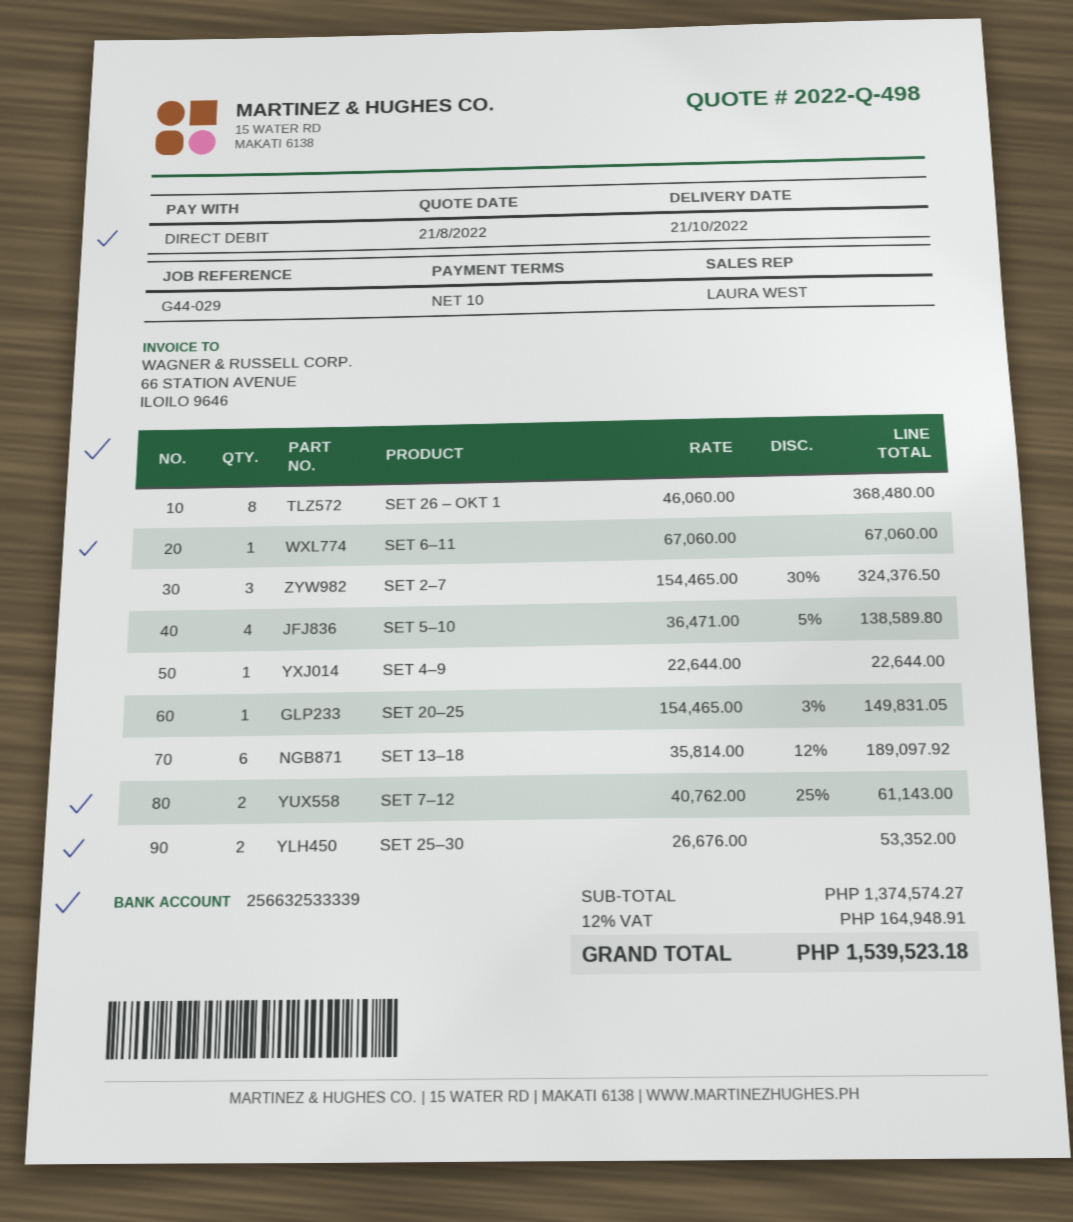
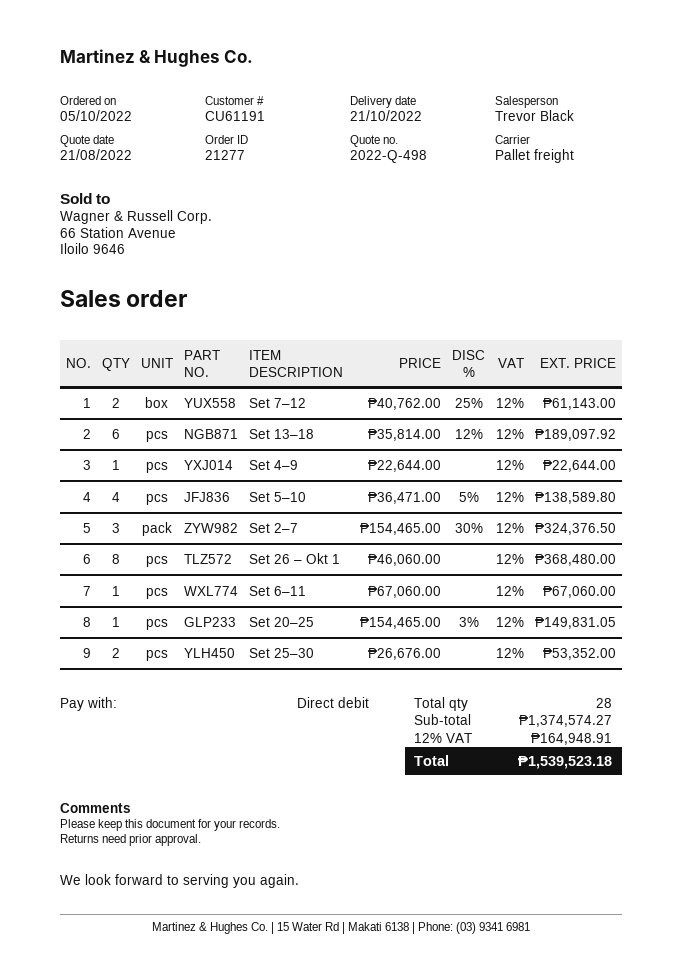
sales rep: LAURA WEST -> Trevor Black

